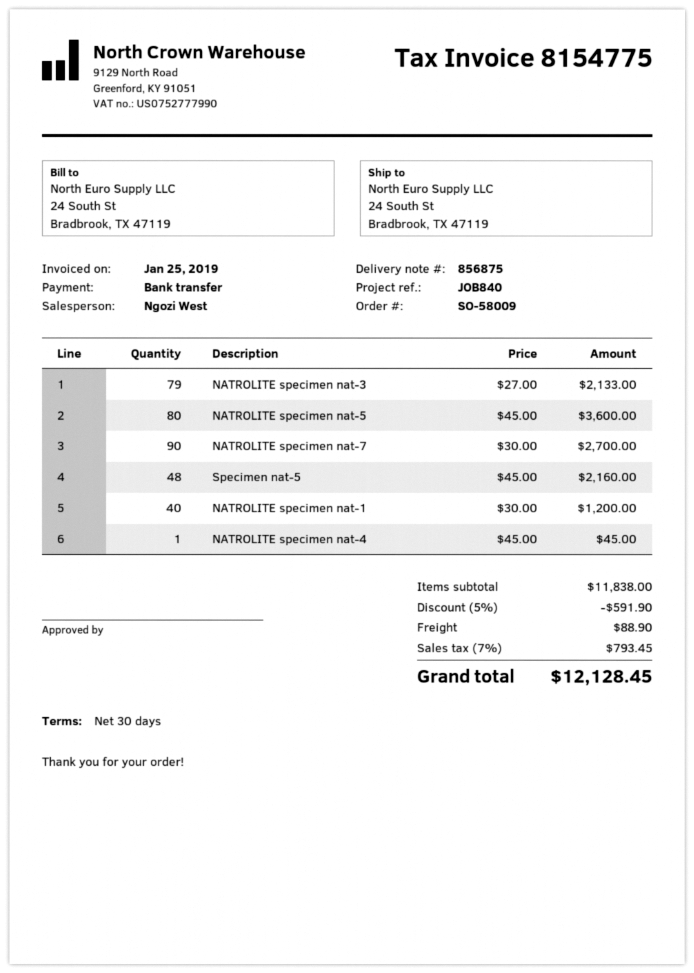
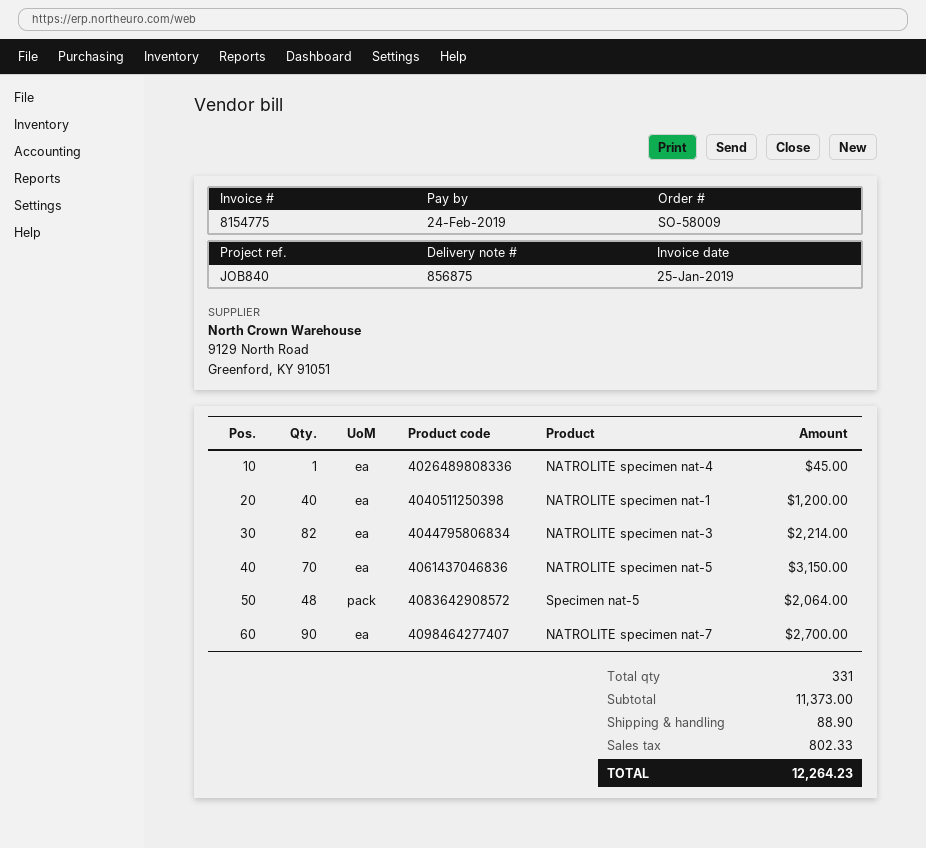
NATROLITE specimen nat-3: 79 for 2133.00 -> 82 for 2214.00
NATROLITE specimen nat-5: 80 for 3600.00 -> 70 for 3150.00
Specimen nat-5: 48 for 2160.00 -> 48 for 2064.00
subtotal: 11838.00 -> 11373.00
discount: 5% = 591.90 -> none
tax: 793.45 -> 802.33
total: 12128.45 -> 12264.23

